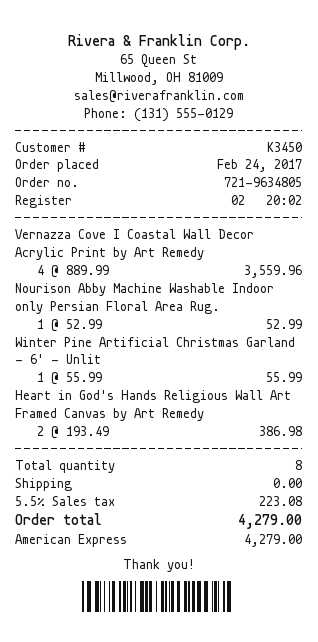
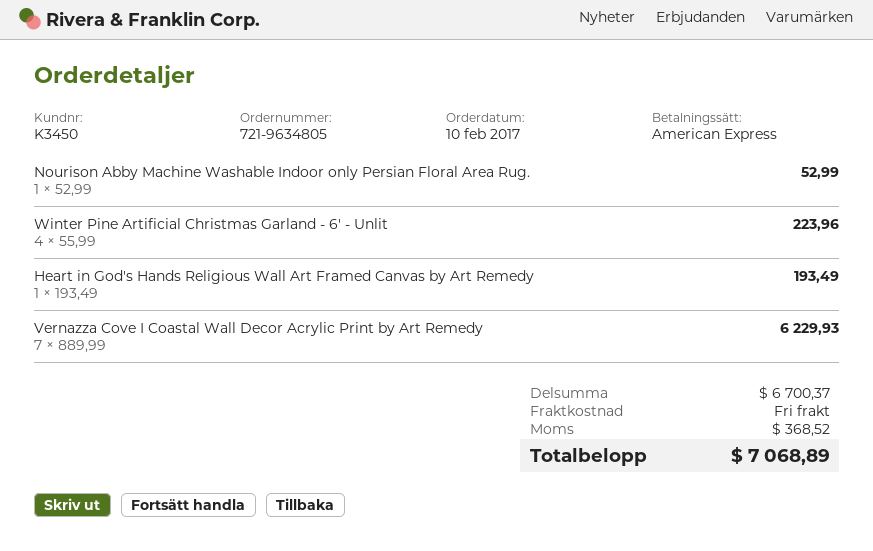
order date: 2017-02-24 -> 2017-02-10
Vernazza Cove I Coastal Wall Decor Acrylic Print by Art Remedy: 4 x 889.99 = 3559.96 -> 7 x 889.99 = 6229.93
Winter Pine Artificial Christmas Garland - 6' - Unlit: 1 x 55.99 = 55.99 -> 4 x 55.99 = 223.96
Heart in God's Hands Religious Wall Art Framed Canvas by Art Remedy: 2 x 193.49 = 386.98 -> 1 x 193.49 = 193.49
tax: 223.08 -> 368.52
total: 4279.00 -> 7068.89

